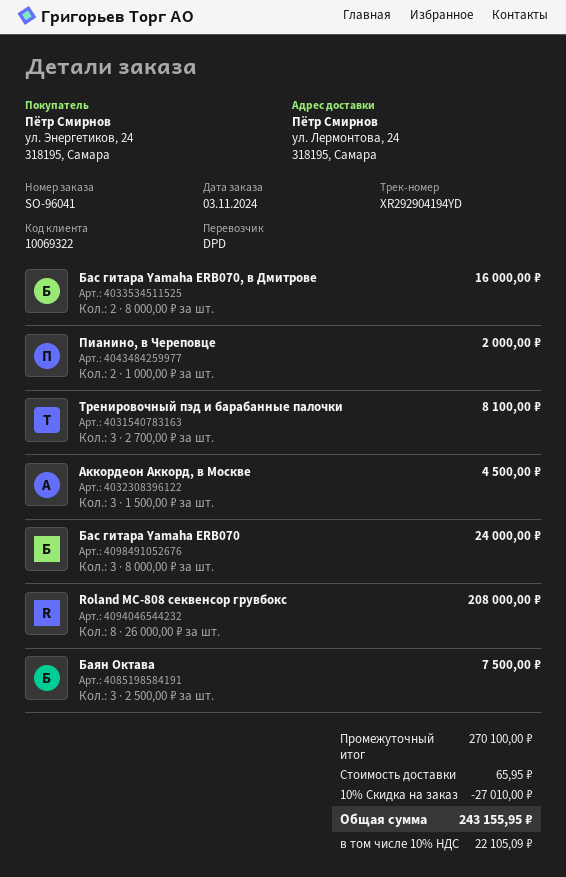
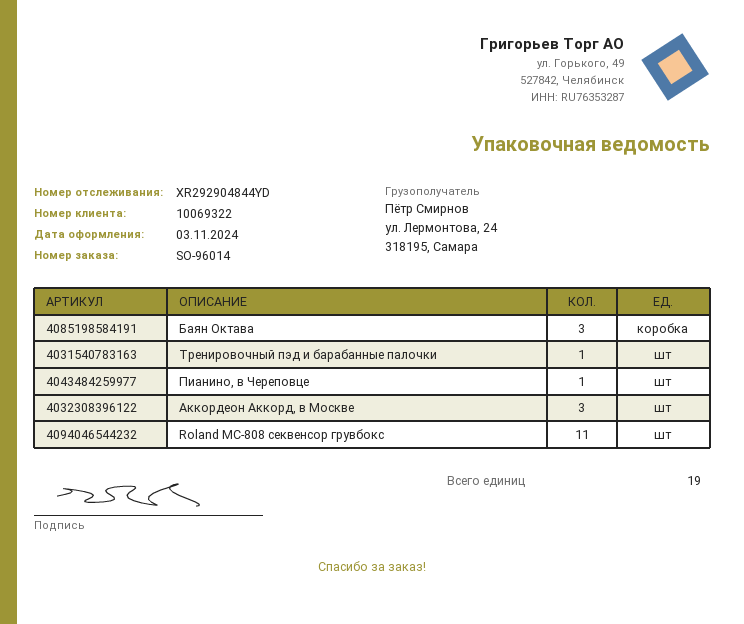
order number: SO-96041 -> SO-96014
tracking number: XR292904194YD -> XR292904844YD
Бас гитара Yamaha ERB070, в Дмитрове: 2 -> none
Пианино, в Череповце: 2 -> 1
Тренировочный пэд и барабанные палочки: 3 -> 1
Бас гитара Yamaha ERB070: 3 -> none
Roland MC-808 секвенсор грувбокс: 8 -> 11

